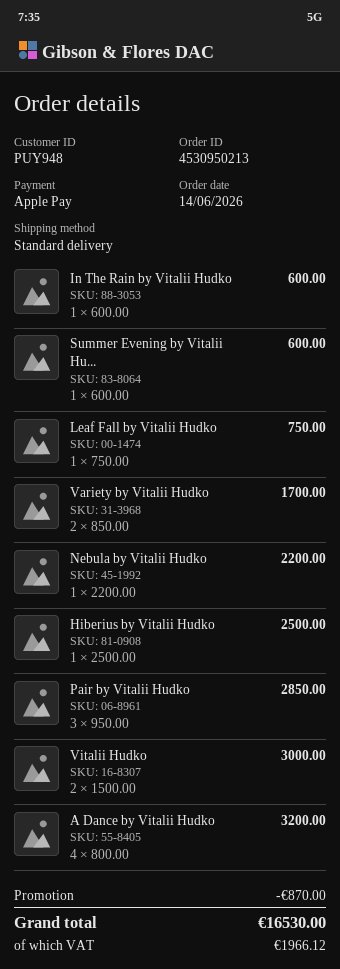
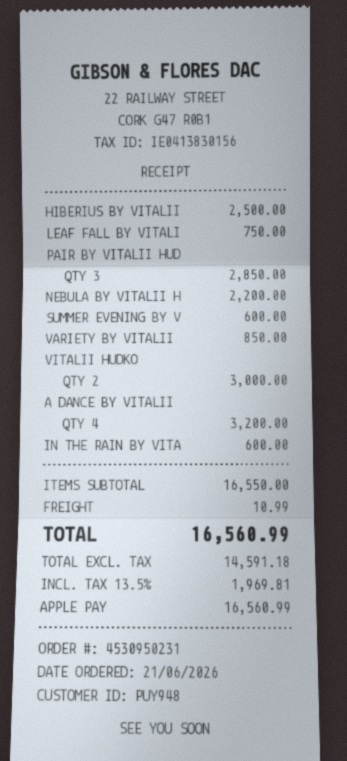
order number: 4530950213 -> 4530950231
order date: 2026-06-14 -> 2026-06-21
Variety by Vitalii Hudko: 2 for 1700.00 -> 1 for 850.00
discount: 870.00 -> none
shipping: none -> 10.99
tax: 1966.12 -> 1969.81
total: 16530.00 -> 16560.99

